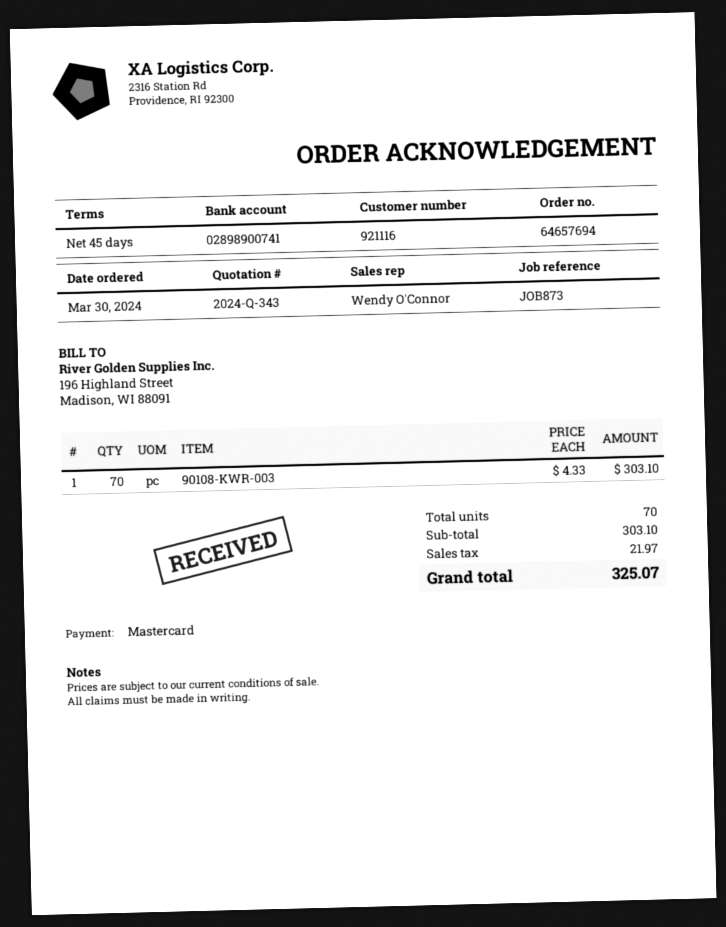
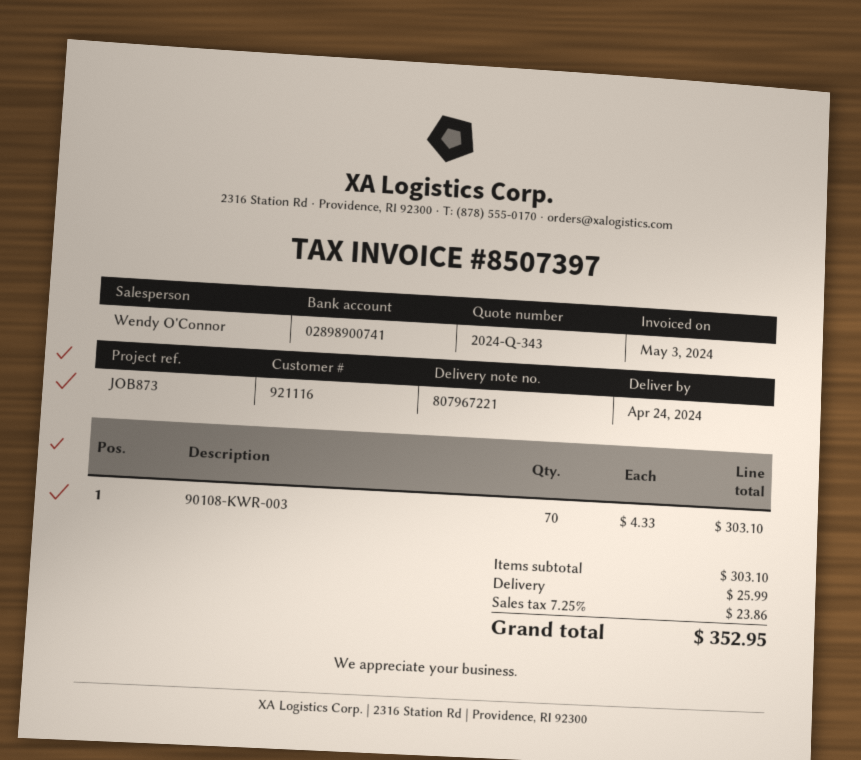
shipping: none -> 25.99
tax: 21.97 -> 23.86
total: 325.07 -> 352.95

